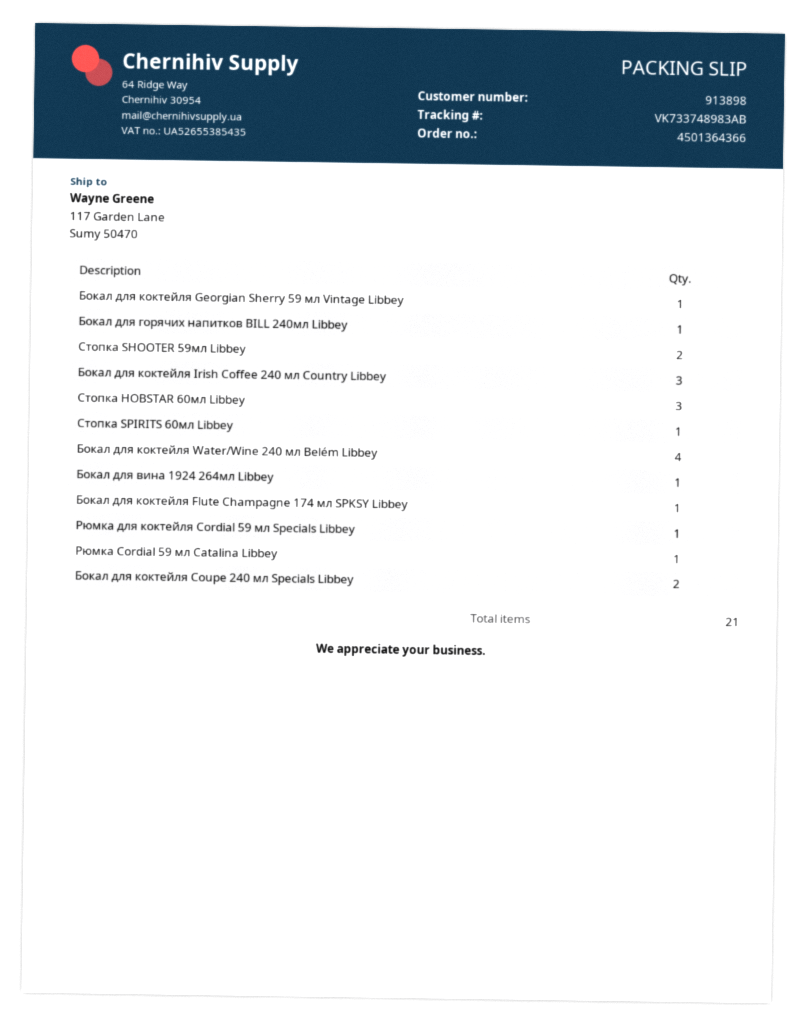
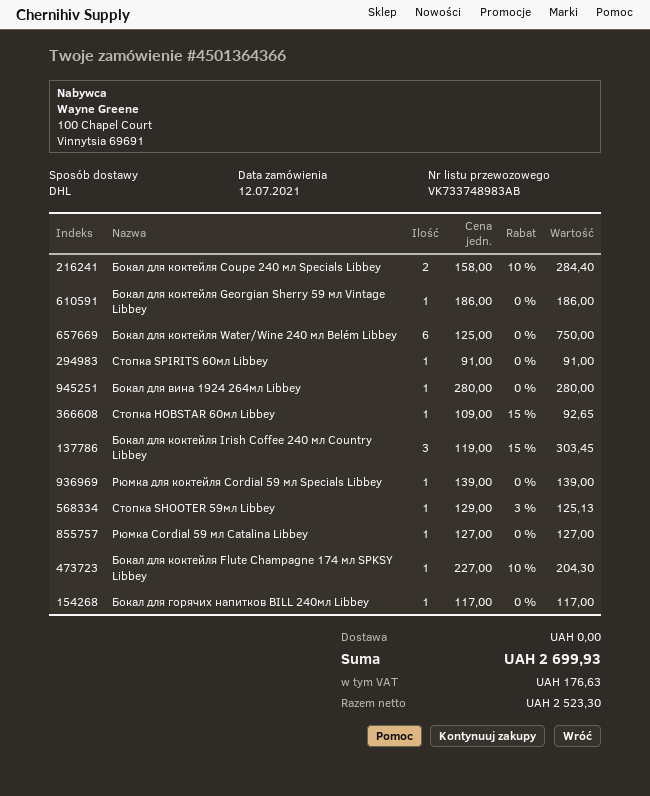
Стопка SHOOTER 59мл Libbey: 2 -> 1
Стопка HOBSTAR 60мл Libbey: 3 -> 1
Бокал для коктейля Water/Wine 240 мл Belém Libbey: 4 -> 6

